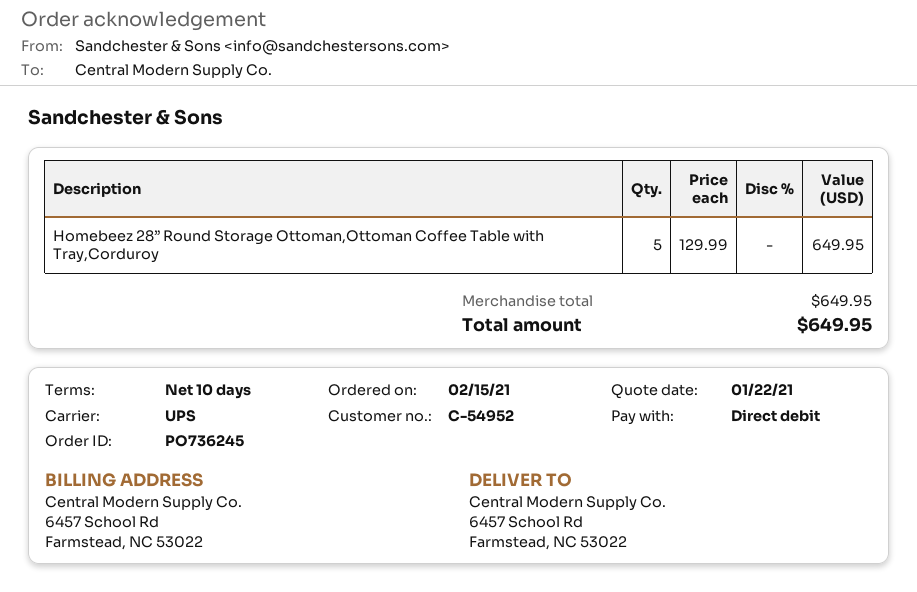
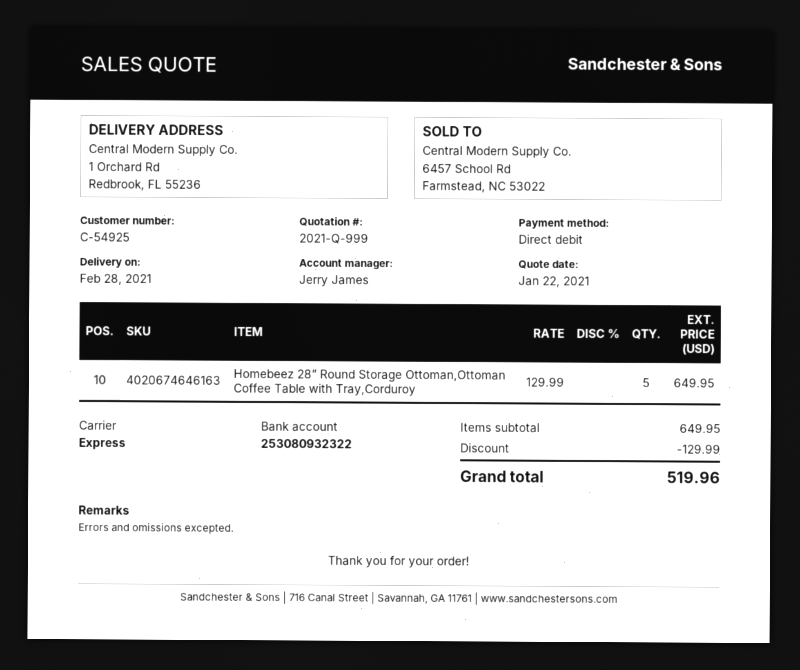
customer number: C-54952 -> C-54925
shipping method: UPS -> express
ship to: 6457 School Rd, Farmstead, NC 53022 -> 1 Orchard Rd, Redbrook, FL 55236
discount: none -> 129.99
total: 649.95 -> 519.96

